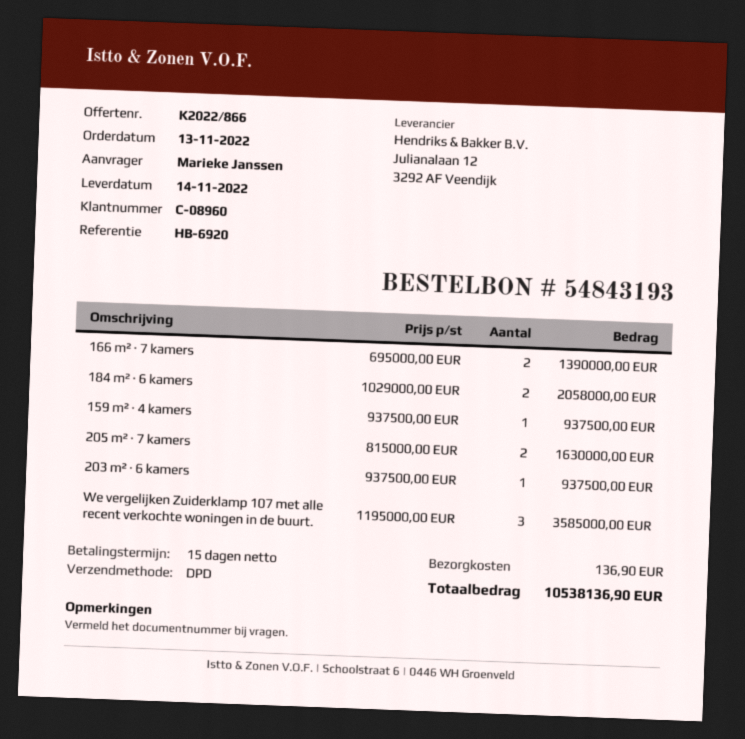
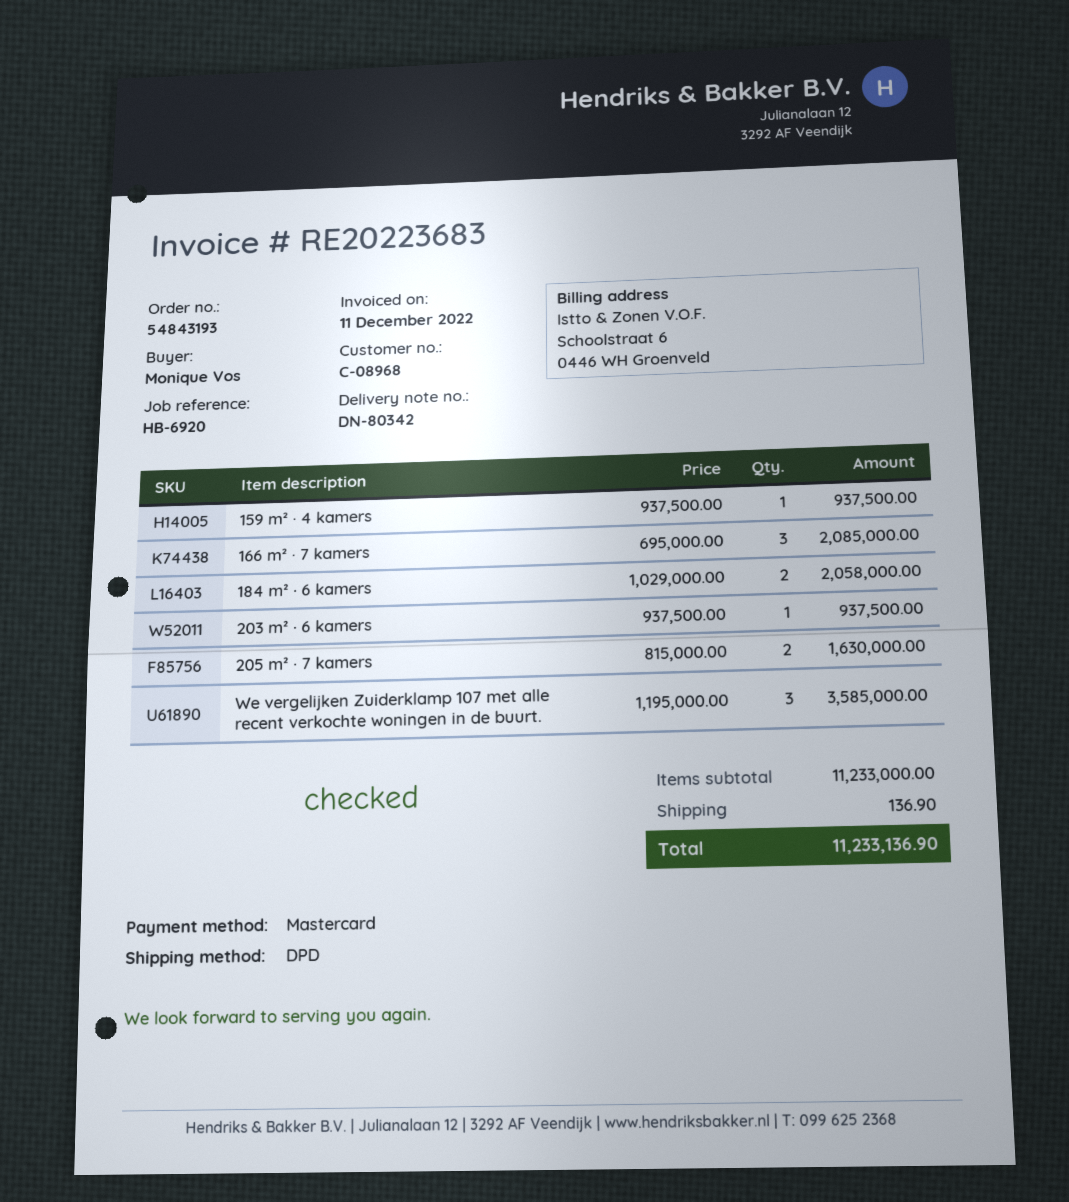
customer number: C-08960 -> C-08968
ordered by: Marieke Janssen -> Monique Vos
166 m² · 7 kamers: 2 x 695000.00 = 1390000.00 -> 3 x 695000.00 = 2085000.00
total: 10538136.90 -> 11233136.90

